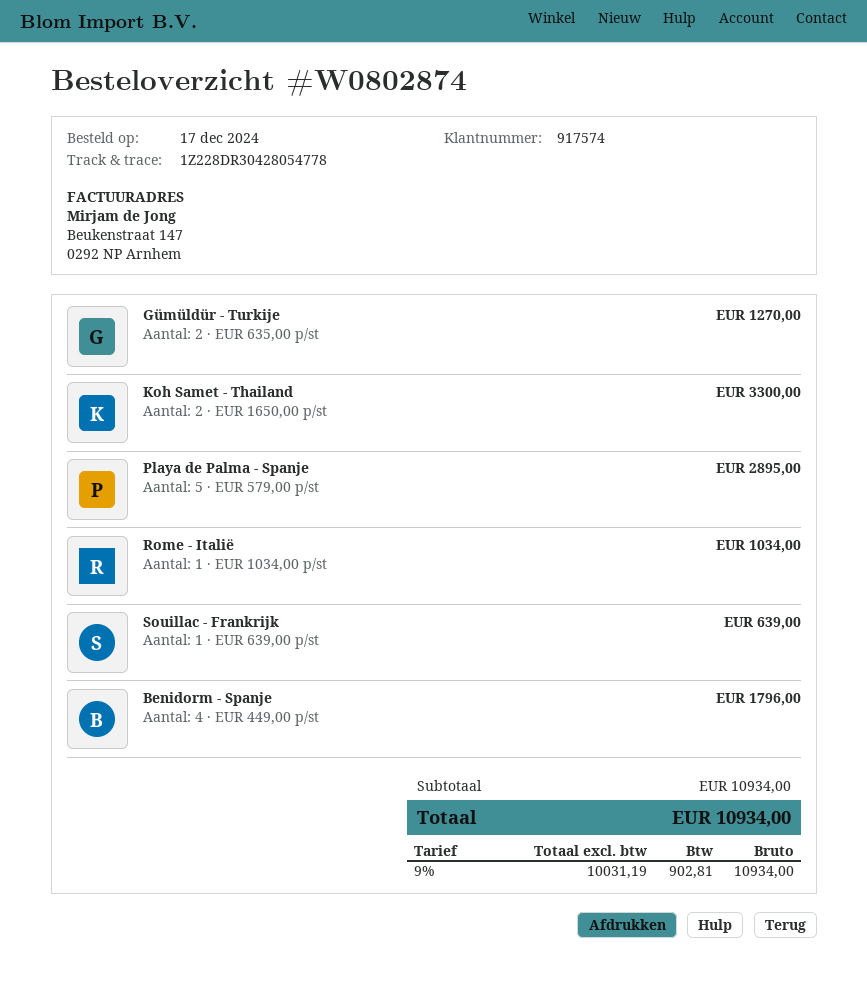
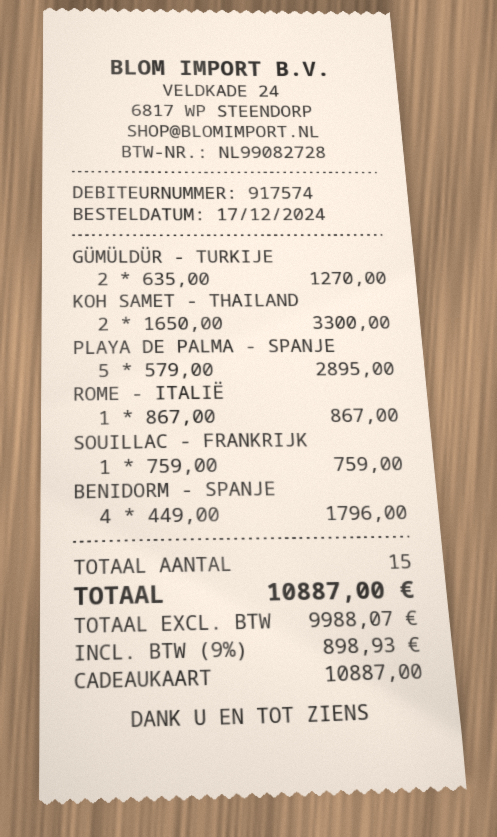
Rome - Italië: 1 x 1034.00 = 1034.00 -> 1 x 867.00 = 867.00
Souillac - Frankrijk: 1 x 639.00 = 639.00 -> 1 x 759.00 = 759.00
net: 10031.19 -> 9988.07
tax: 9% = 902.81 -> 9% = 898.93
total: 10934.00 -> 10887.00

